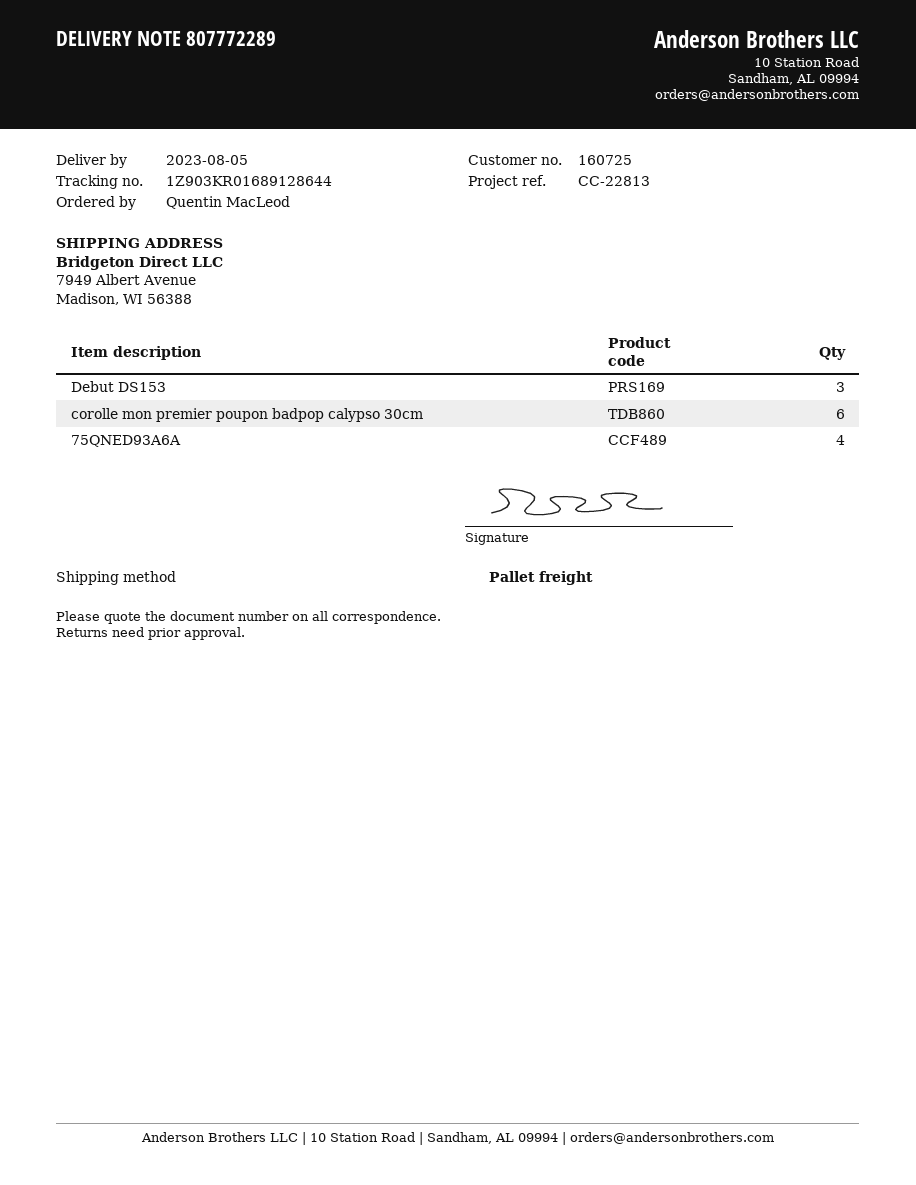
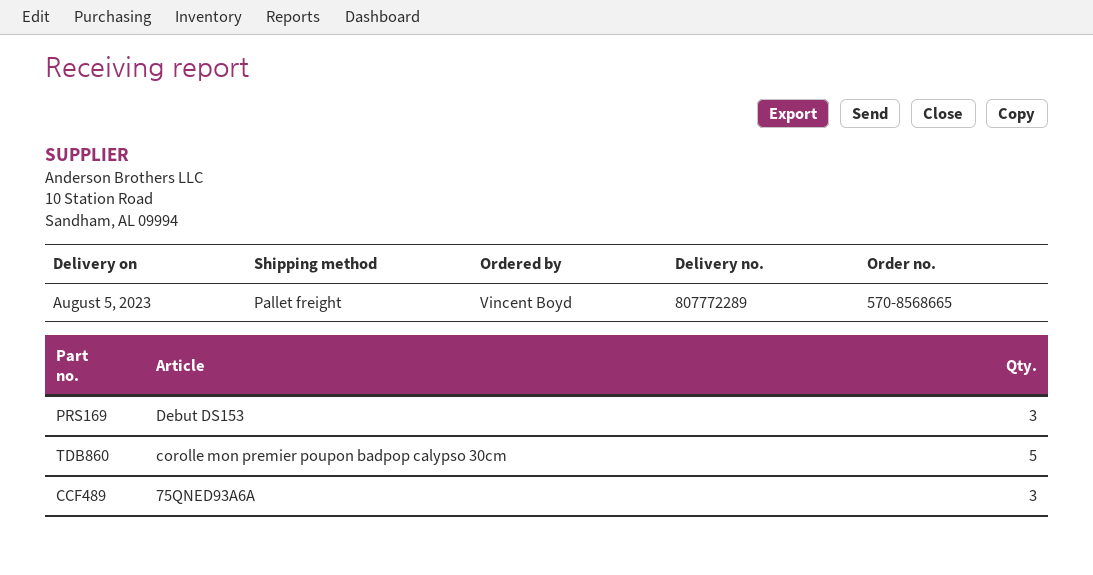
ordered by: Quentin MacLeod -> Vincent Boyd
corolle mon premier poupon badpop calypso 30cm: 6 -> 5
75QNED93A6A: 4 -> 3

